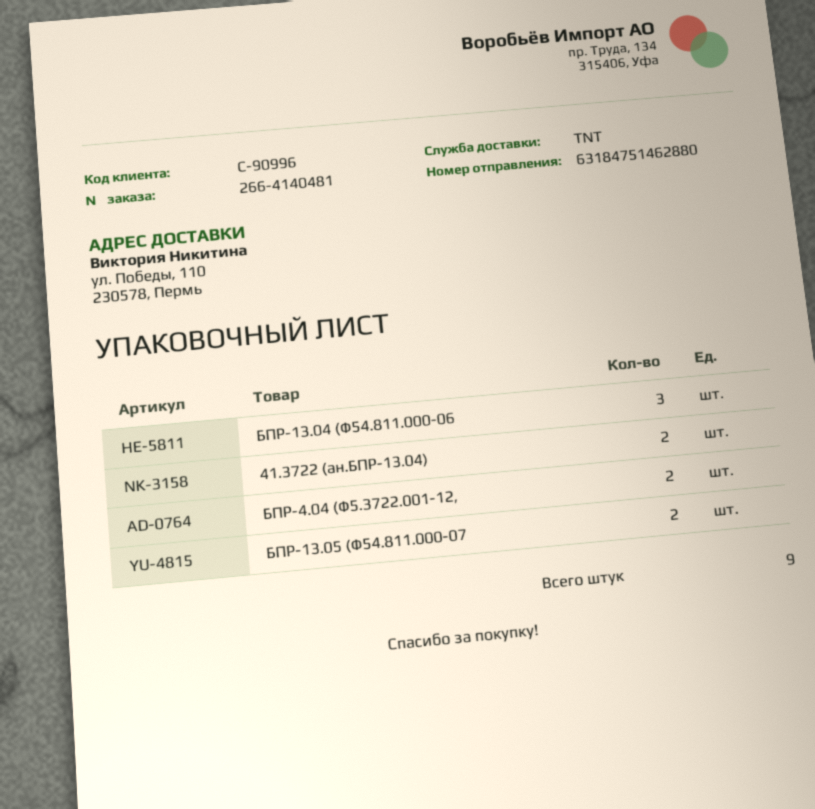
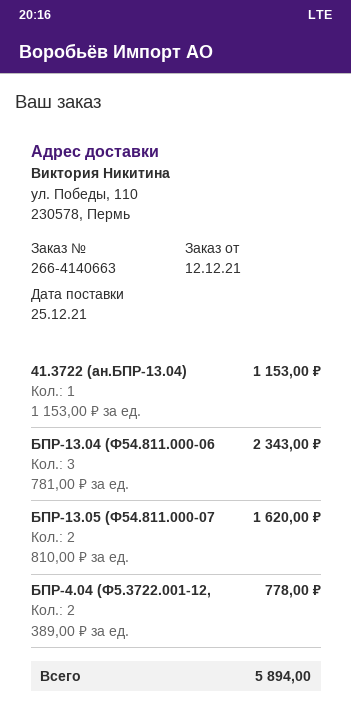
order number: 266-4140481 -> 266-4140663
41.3722 (ан.БПР-13.04): 2 -> 1

